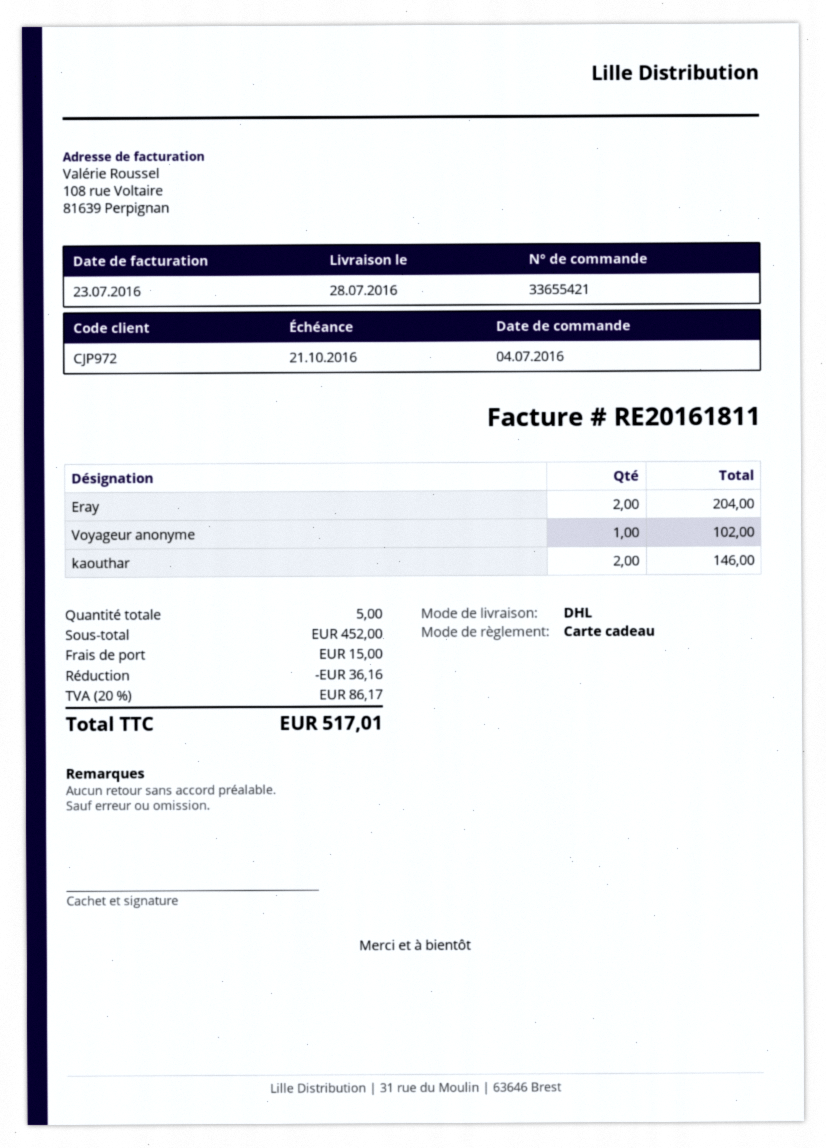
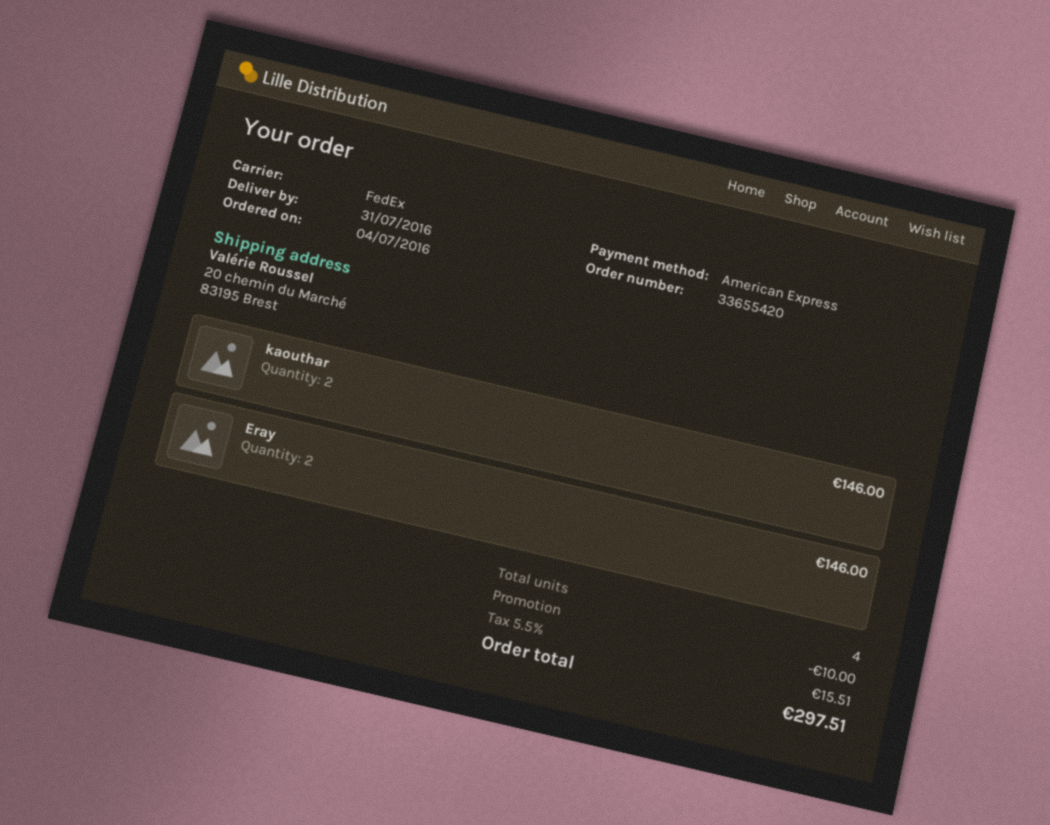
order number: 33655421 -> 33655420
delivery date: 2016-07-28 -> 2016-07-31
payment method: gift card -> American Express
shipping method: DHL -> FedEx
Eray: 2 for 204.00 -> 2 for 146.00
Voyageur anonyme: 1 for 102.00 -> none
total quantity: 5 -> 4
discount: 36.16 -> 10.00
shipping: 15.00 -> none
tax: 20% = 86.17 -> 5.5% = 15.51
total: 517.01 -> 297.51

